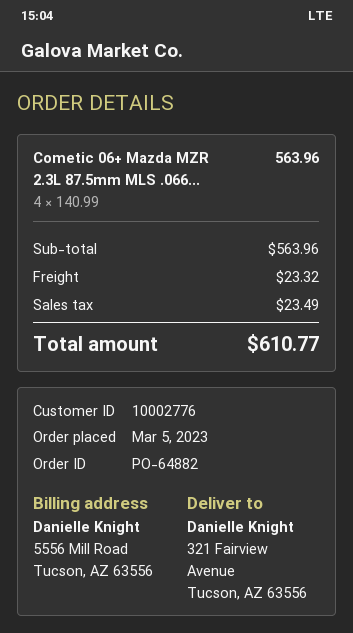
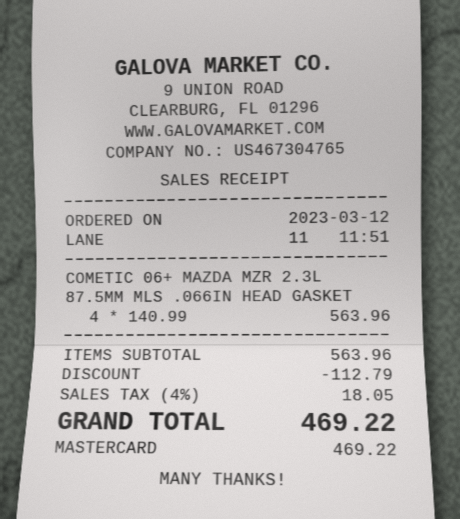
order date: 2023-03-05 -> 2023-03-12
discount: none -> 112.79
shipping: 23.32 -> none
tax: 23.49 -> 18.05
total: 610.77 -> 469.22

